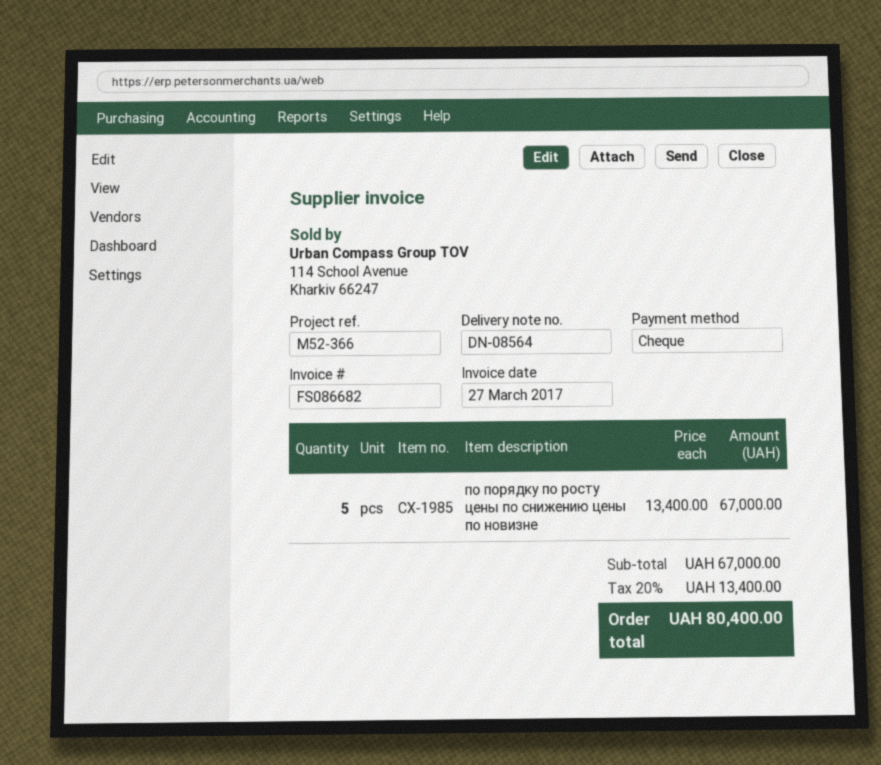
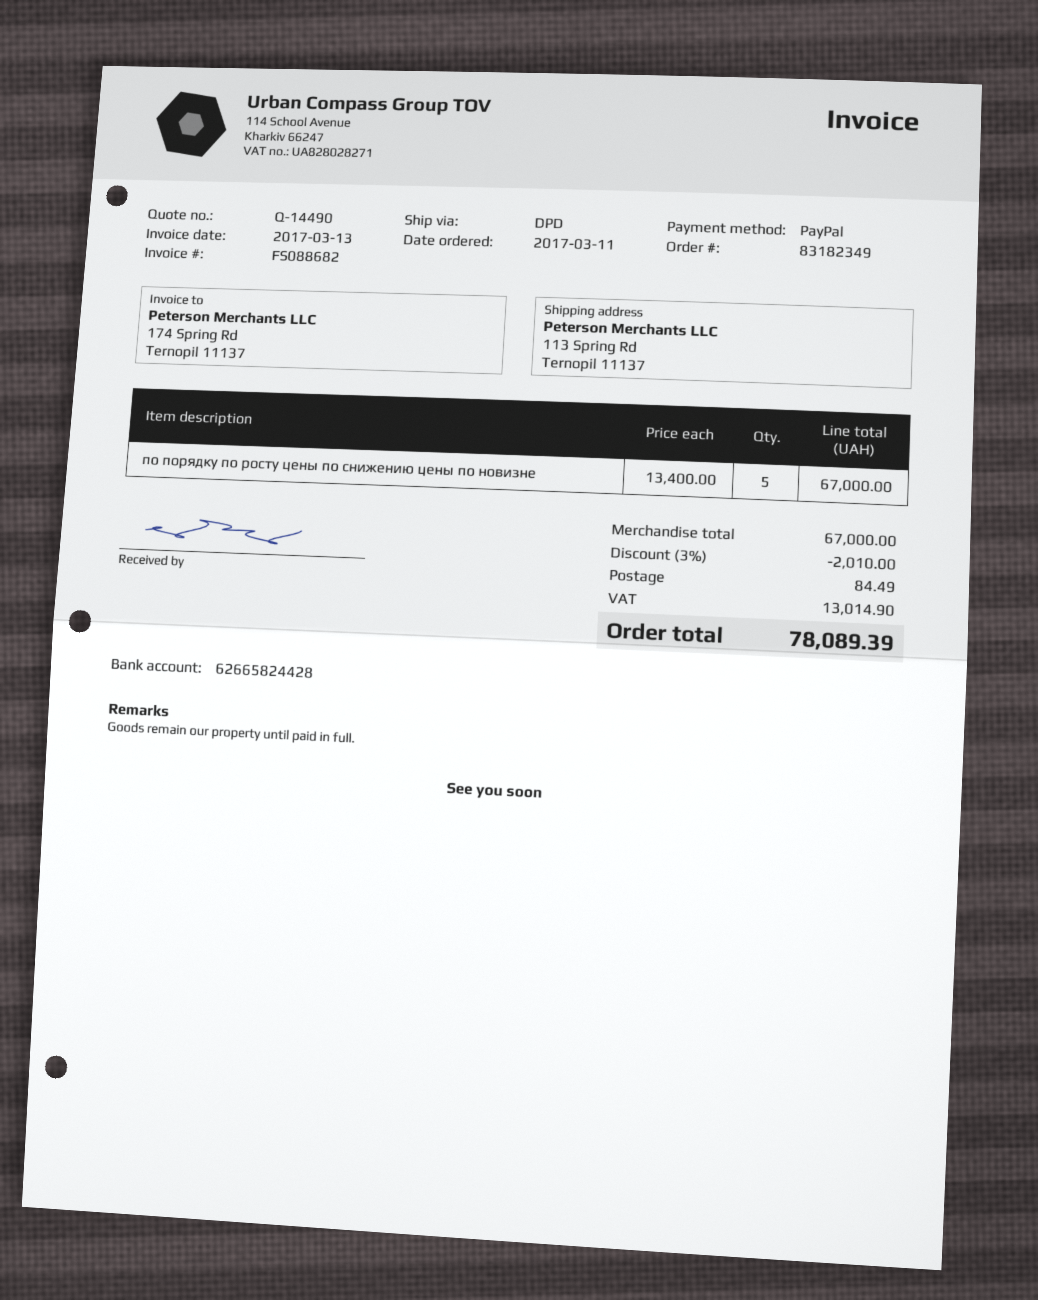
invoice number: FS086682 -> FS088682
invoice date: 2017-03-27 -> 2017-03-13
payment method: cheque -> PayPal
discount: none -> 3% = 2010.00
shipping: none -> 84.49
tax: 13400.00 -> 13014.90
total: 80400.00 -> 78089.39

